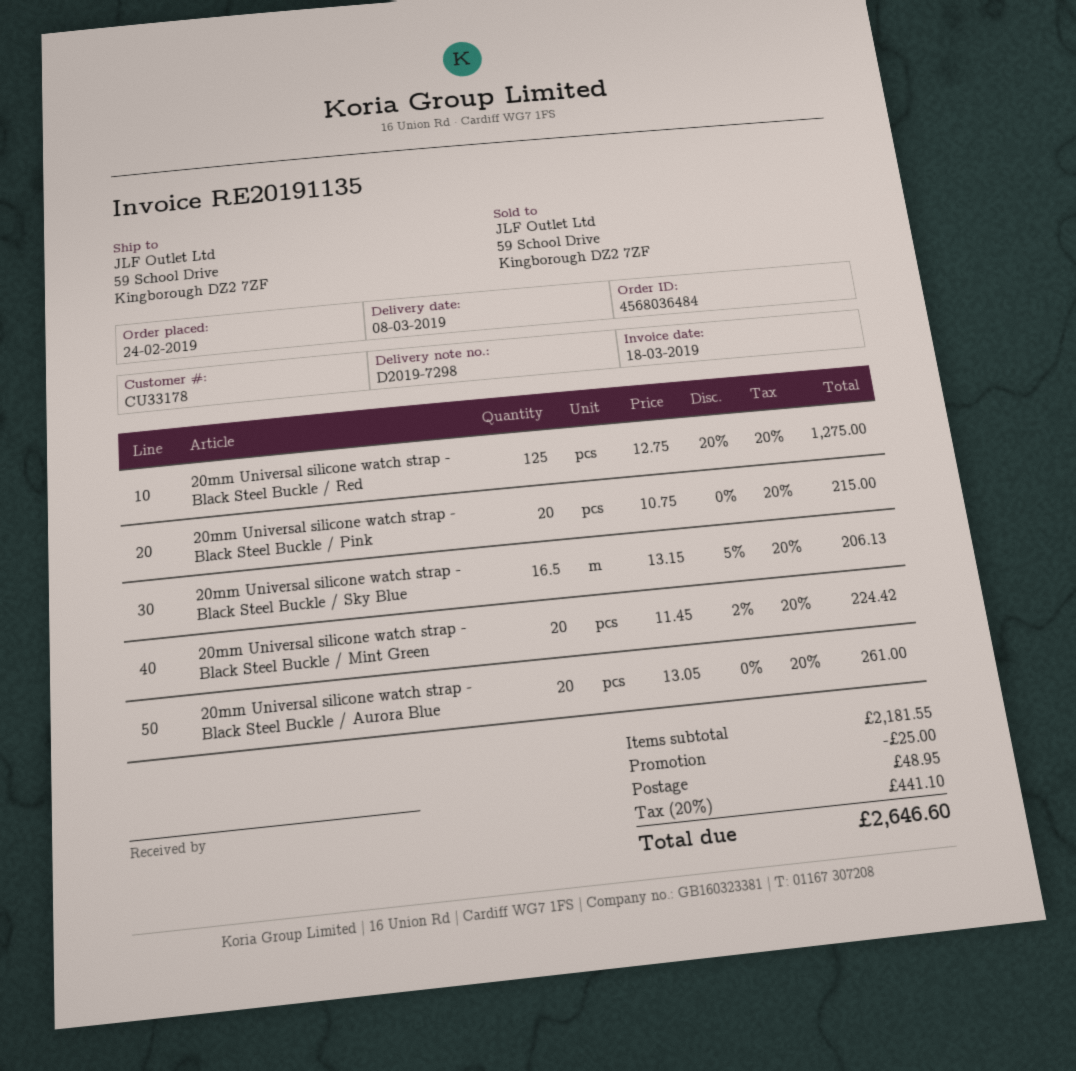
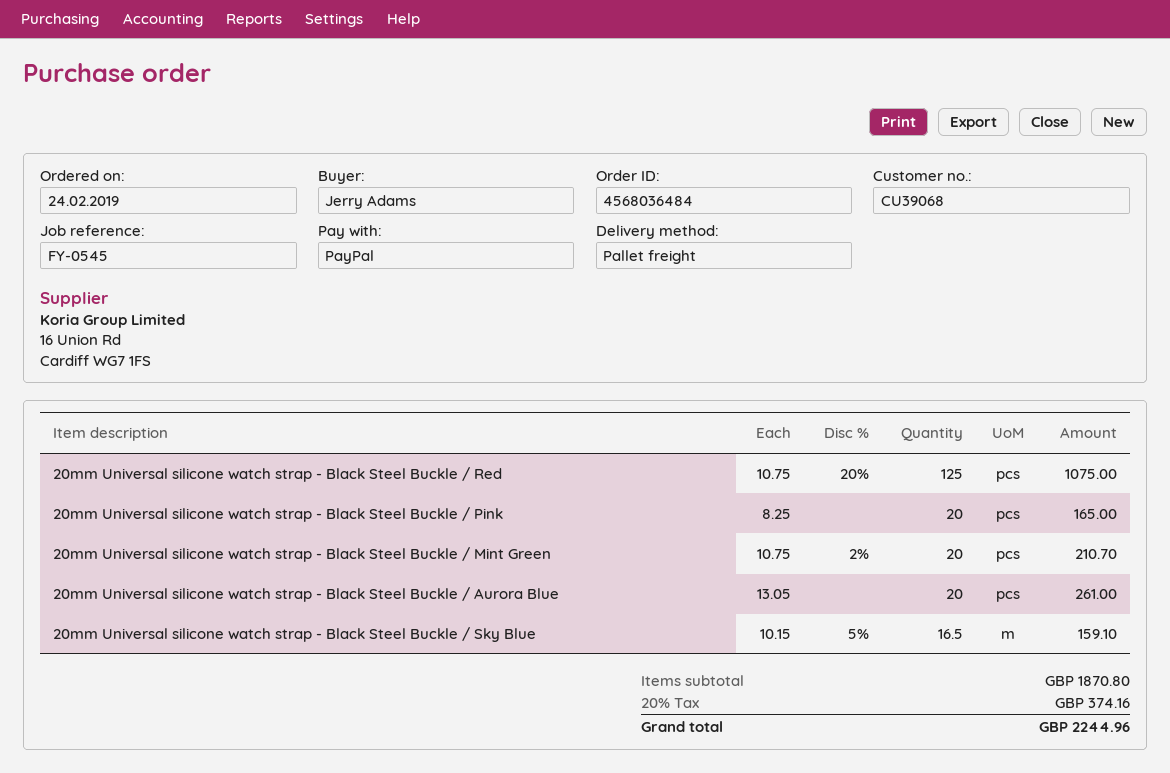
customer number: CU33178 -> CU39068
20mm Universal silicone watch strap - Black Steel Buckle / Red: 125 x 12.75 - 20% = 1275.00 -> 125 x 10.75 - 20% = 1075.00
20mm Universal silicone watch strap - Black Steel Buckle / Pink: 20 x 10.75 = 215.00 -> 20 x 8.25 = 165.00
20mm Universal silicone watch strap - Black Steel Buckle / Sky Blue: 16.5 x 13.15 - 5% = 206.13 -> 16.5 x 10.15 - 5% = 159.10
20mm Universal silicone watch strap - Black Steel Buckle / Mint Green: 20 x 11.45 - 2% = 224.42 -> 20 x 10.75 - 2% = 210.70
subtotal: 2181.55 -> 1870.80
discount: 25.00 -> none
shipping: 48.95 -> none
tax: 20% = 441.10 -> 20% = 374.16
total: 2646.60 -> 2244.96

